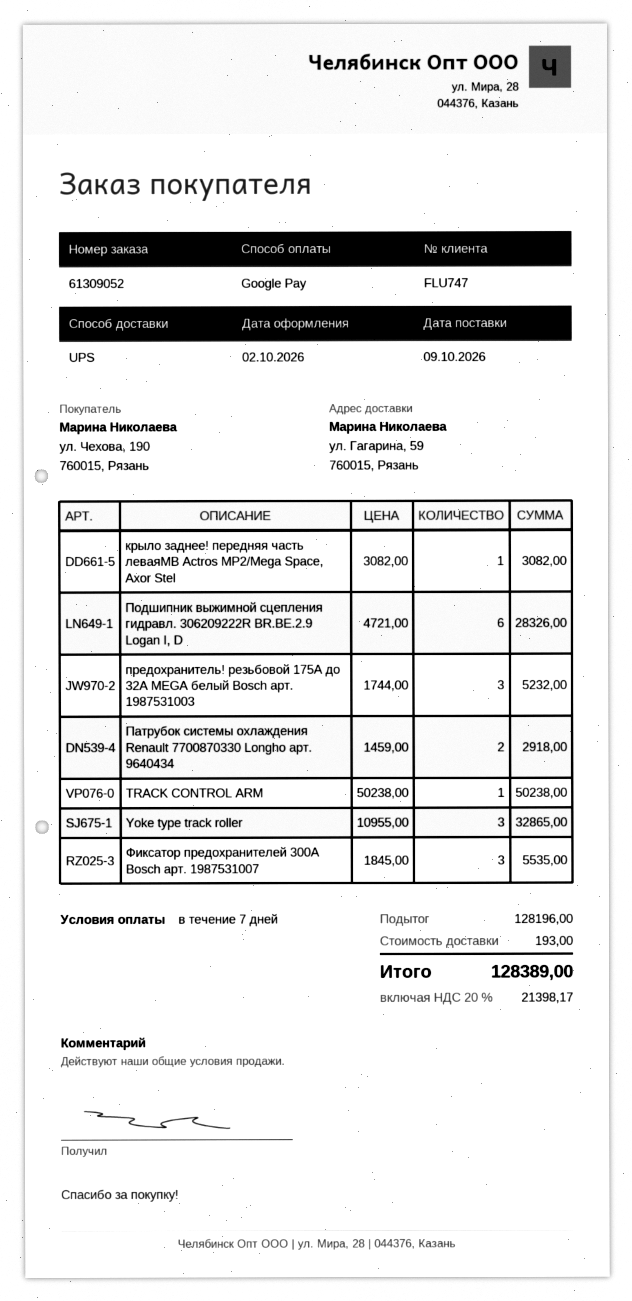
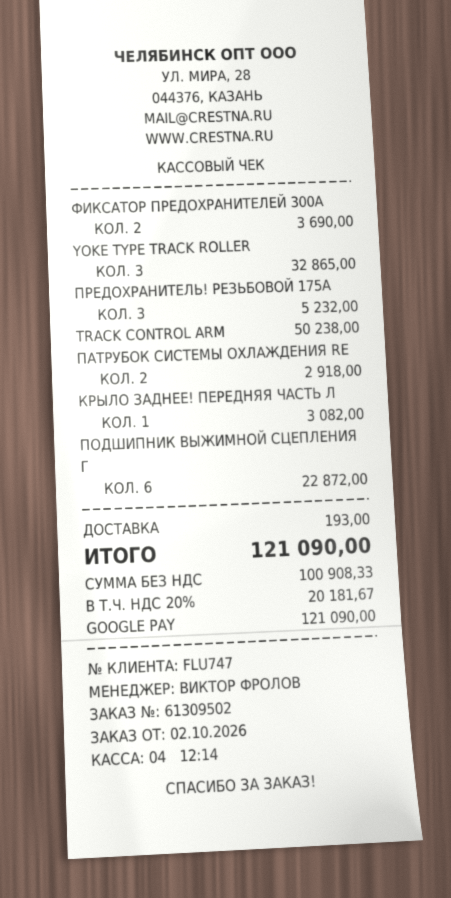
order number: 61309052 -> 61309502
Подшипник выжимной сцепления гидравл. 306209222R BR.BE.2.9 Logan I, D: 6 for 28326.00 -> 6 for 22872.00
Фиксатор предохранителей 300A Bosch арт. 1987531007: 3 for 5535.00 -> 2 for 3690.00
tax: 20% = 21398.17 -> 20% = 20181.67
total: 128389.00 -> 121090.00

